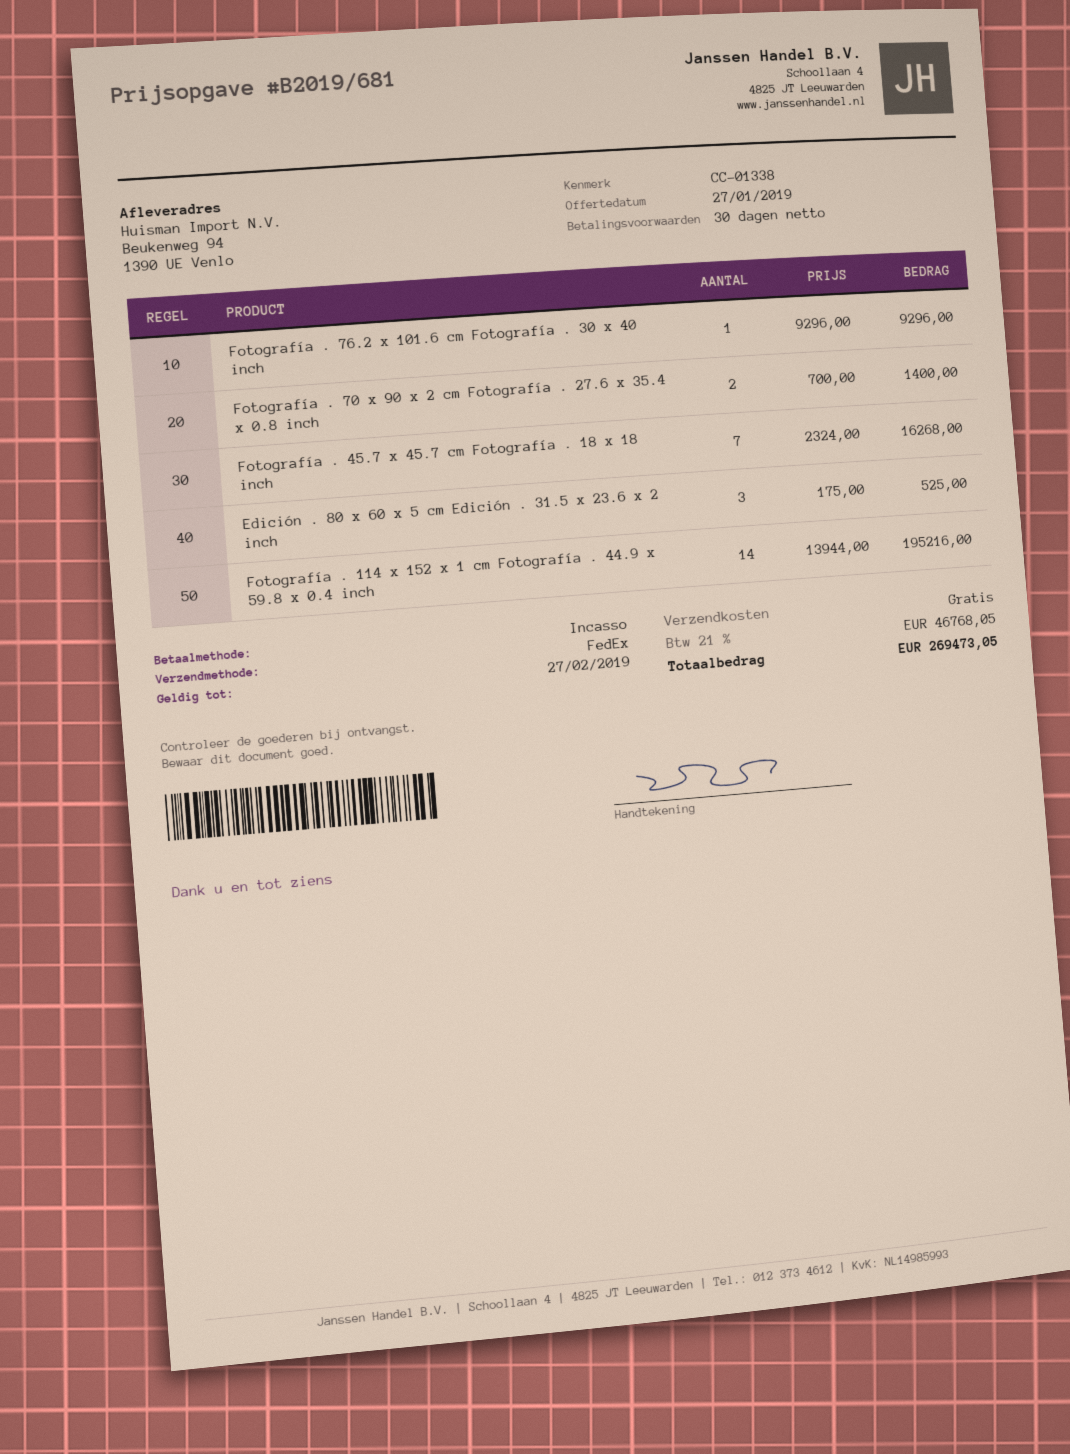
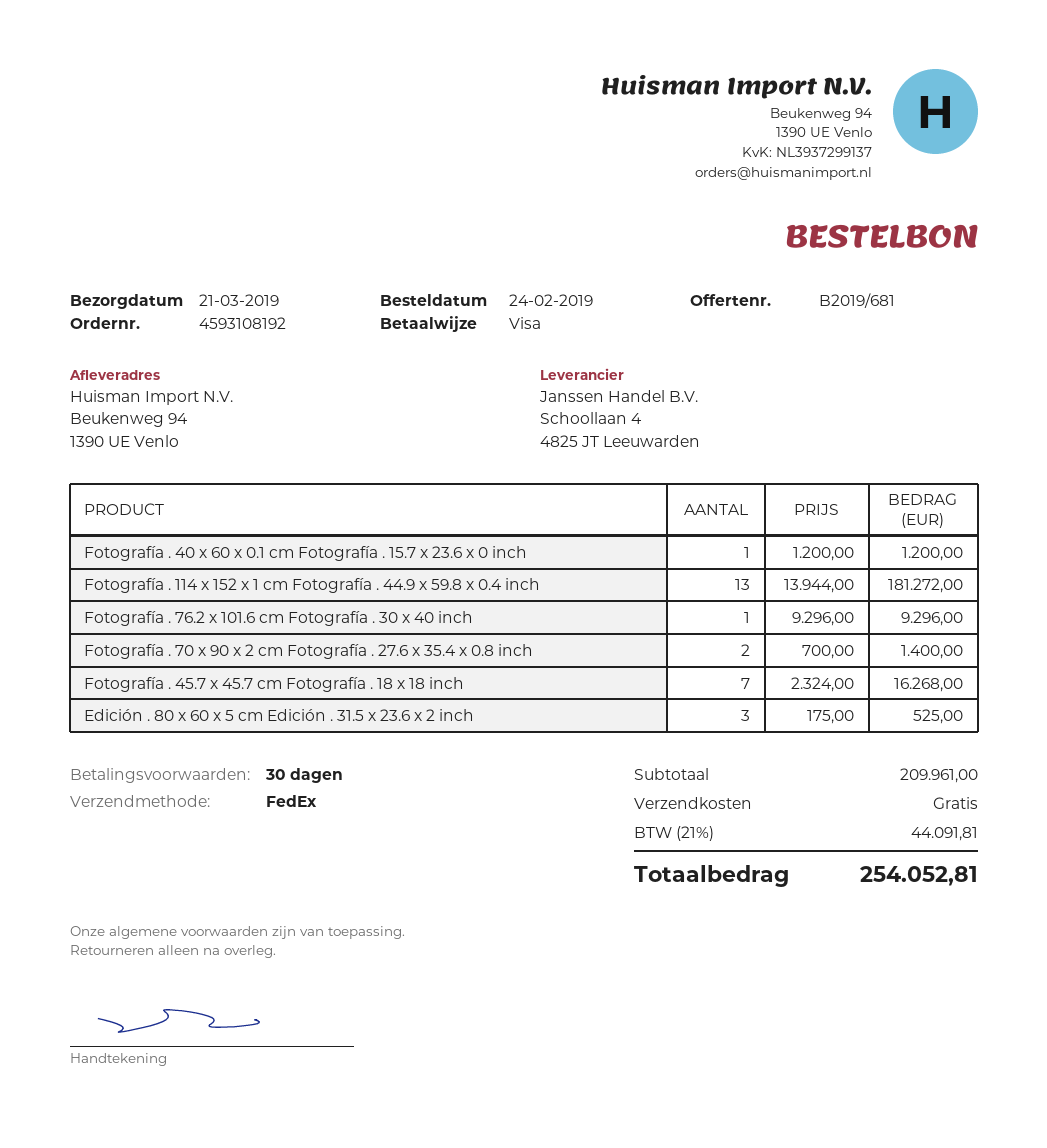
payment method: direct debit -> Visa
Fotografía . 114 x 152 x 1 cm Fotografía . 44.9 x 59.8 x 0.4 inch: 14 x 13944.00 = 195216.00 -> 13 x 13944.00 = 181272.00
Fotografía . 40 x 60 x 0.1 cm Fotografía . 15.7 x 23.6 x 0 inch: none -> 1 x 1200.00 = 1200.00
tax: 21% = 46768.05 -> 21% = 44091.81
total: 269473.05 -> 254052.81

